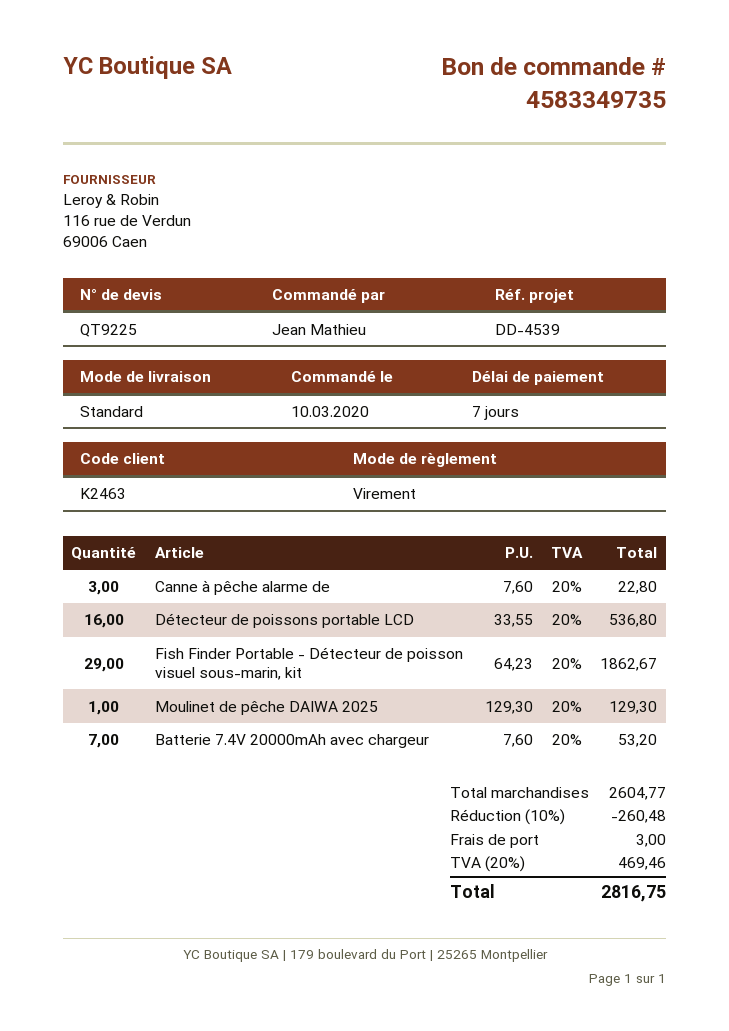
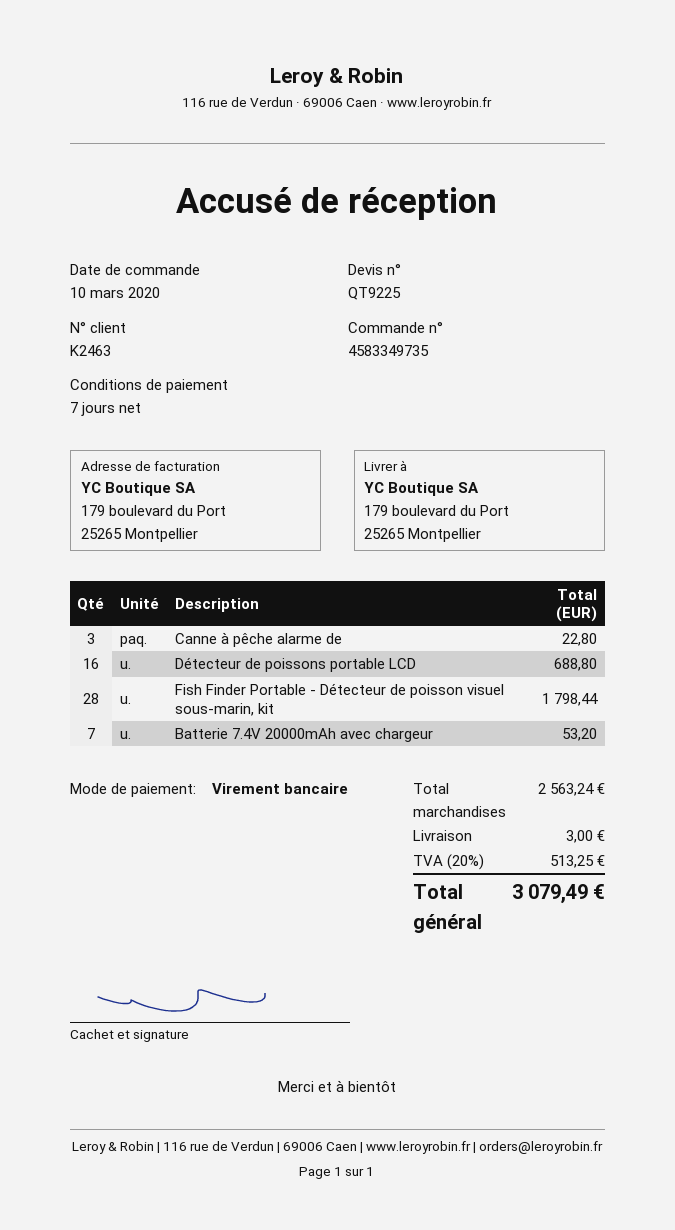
Détecteur de poissons portable LCD: 16 for 536.80 -> 16 for 688.80
Fish Finder Portable - Détecteur de poisson visuel sous-marin, kit: 29 for 1862.67 -> 28 for 1798.44
Moulinet de pêche DAIWA 2025: 1 for 129.30 -> none
subtotal: 2604.77 -> 2563.24
discount: 10% = 260.48 -> none
tax: 20% = 469.46 -> 20% = 513.25
total: 2816.75 -> 3079.49

